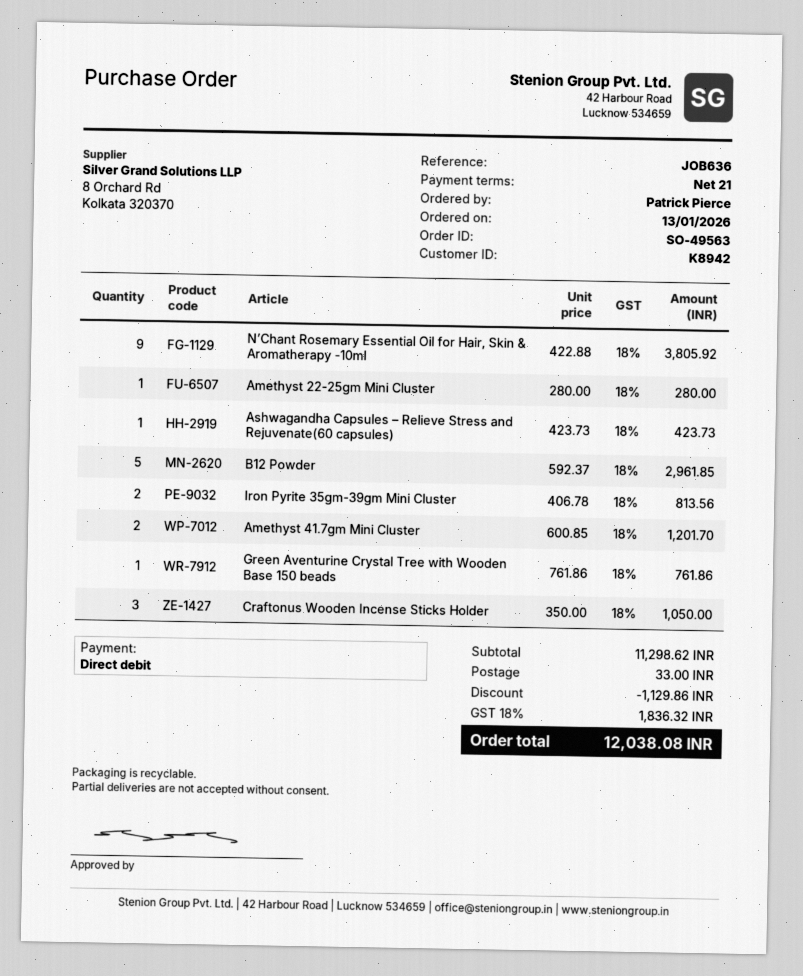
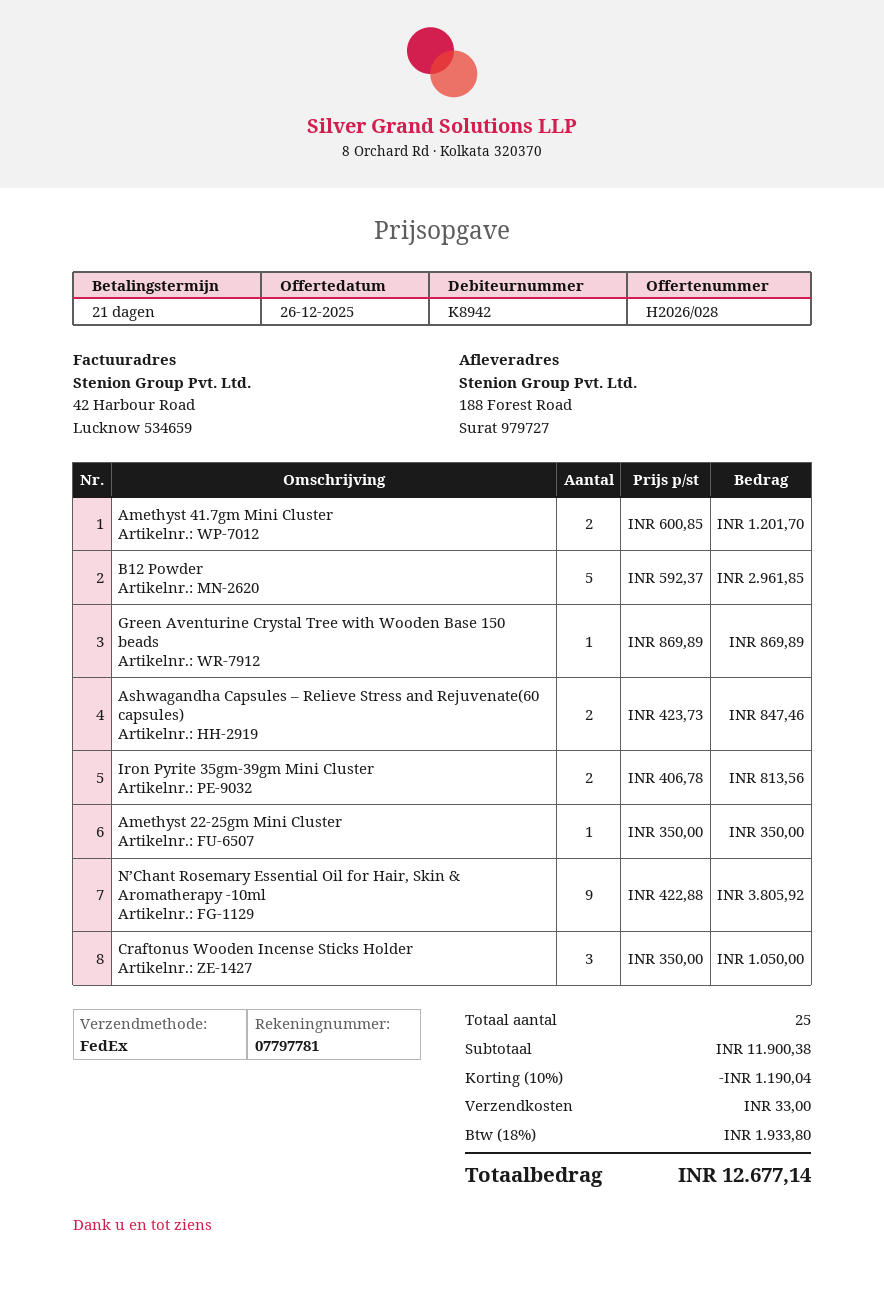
Amethyst 22-25gm Mini Cluster: 1 x 280.00 = 280.00 -> 1 x 350.00 = 350.00
Ashwagandha Capsules – Relieve Stress and Rejuvenate(60 capsules): 1 x 423.73 = 423.73 -> 2 x 423.73 = 847.46
Green Aventurine Crystal Tree with Wooden Base 150 beads: 1 x 761.86 = 761.86 -> 1 x 869.89 = 869.89
subtotal: 11298.62 -> 11900.38
discount: 1129.86 -> 1190.04
tax: 18% = 1836.32 -> 18% = 1933.80
total: 12038.08 -> 12677.14

